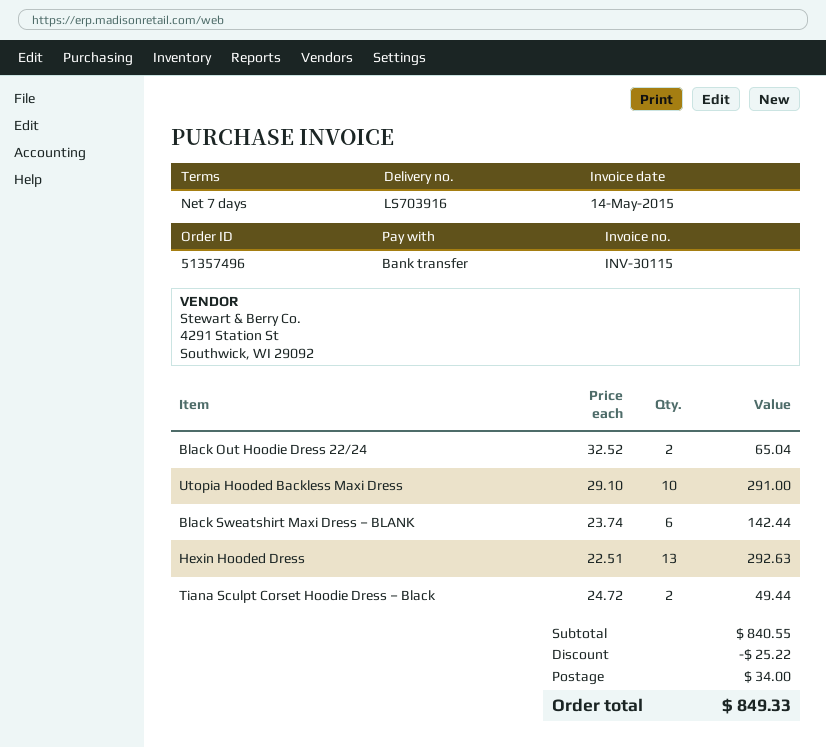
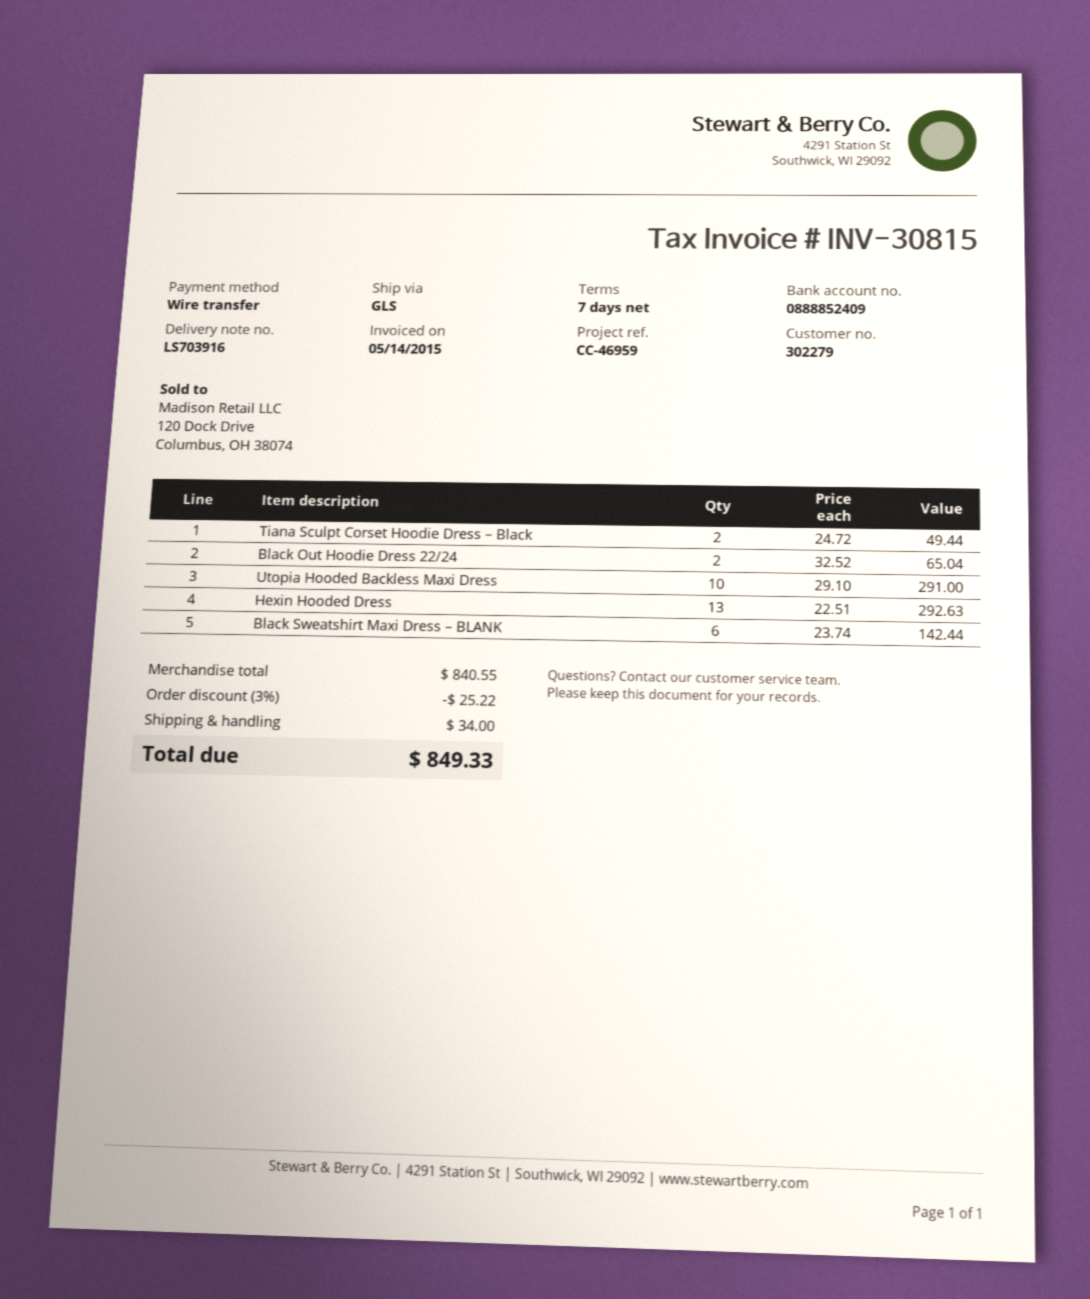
invoice number: INV-30115 -> INV-30815

